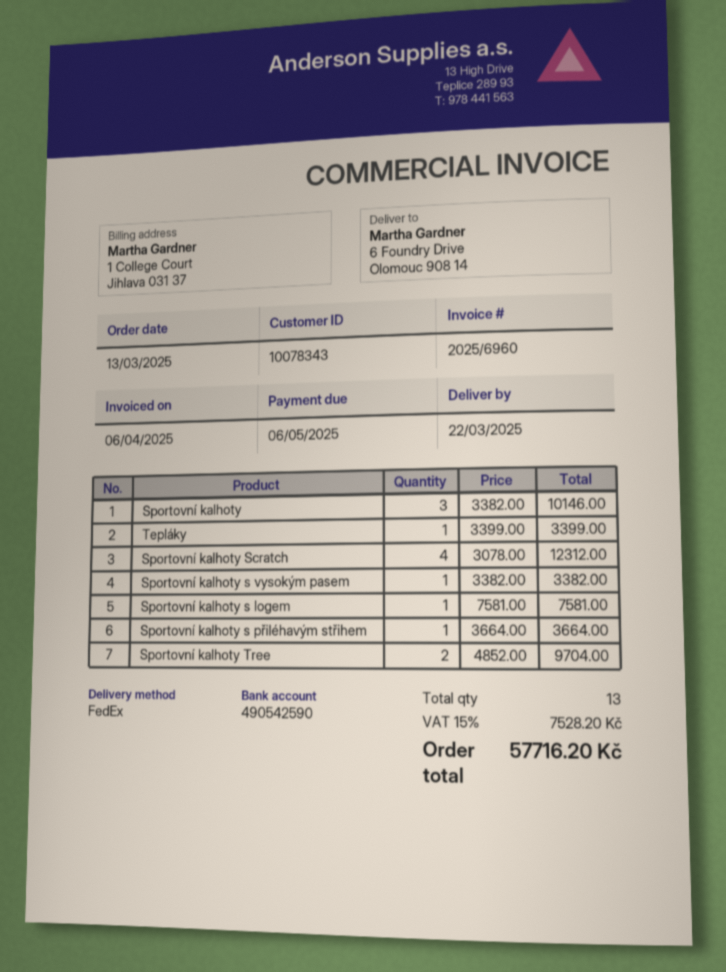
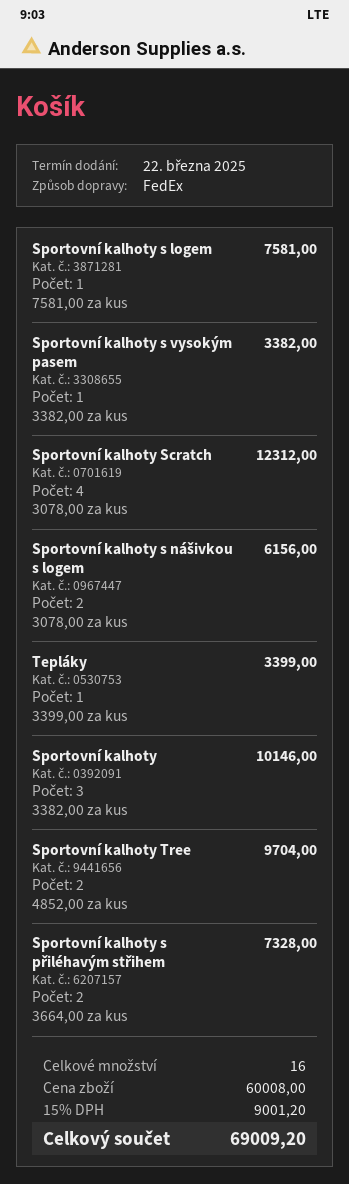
Sportovní kalhoty s přiléhavým střihem: 1 x 3664.00 = 3664.00 -> 2 x 3664.00 = 7328.00
Sportovní kalhoty s nášivkou s logem: none -> 2 x 3078.00 = 6156.00
total quantity: 13 -> 16
tax: 15% = 7528.20 -> 15% = 9001.20
total: 57716.20 -> 69009.20

